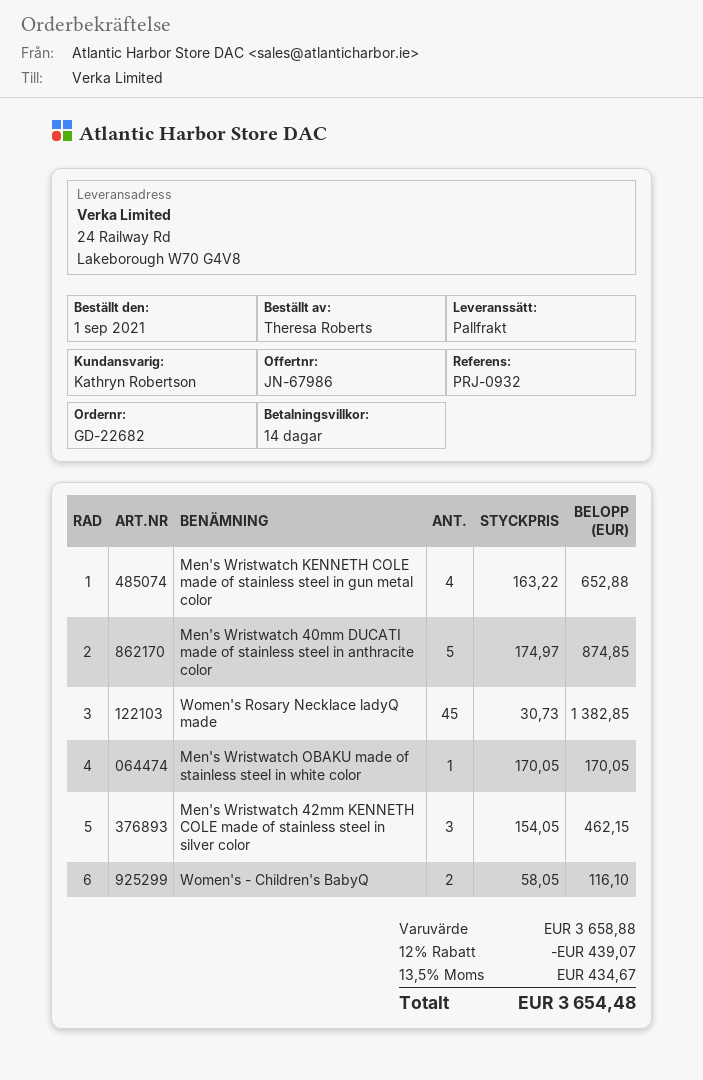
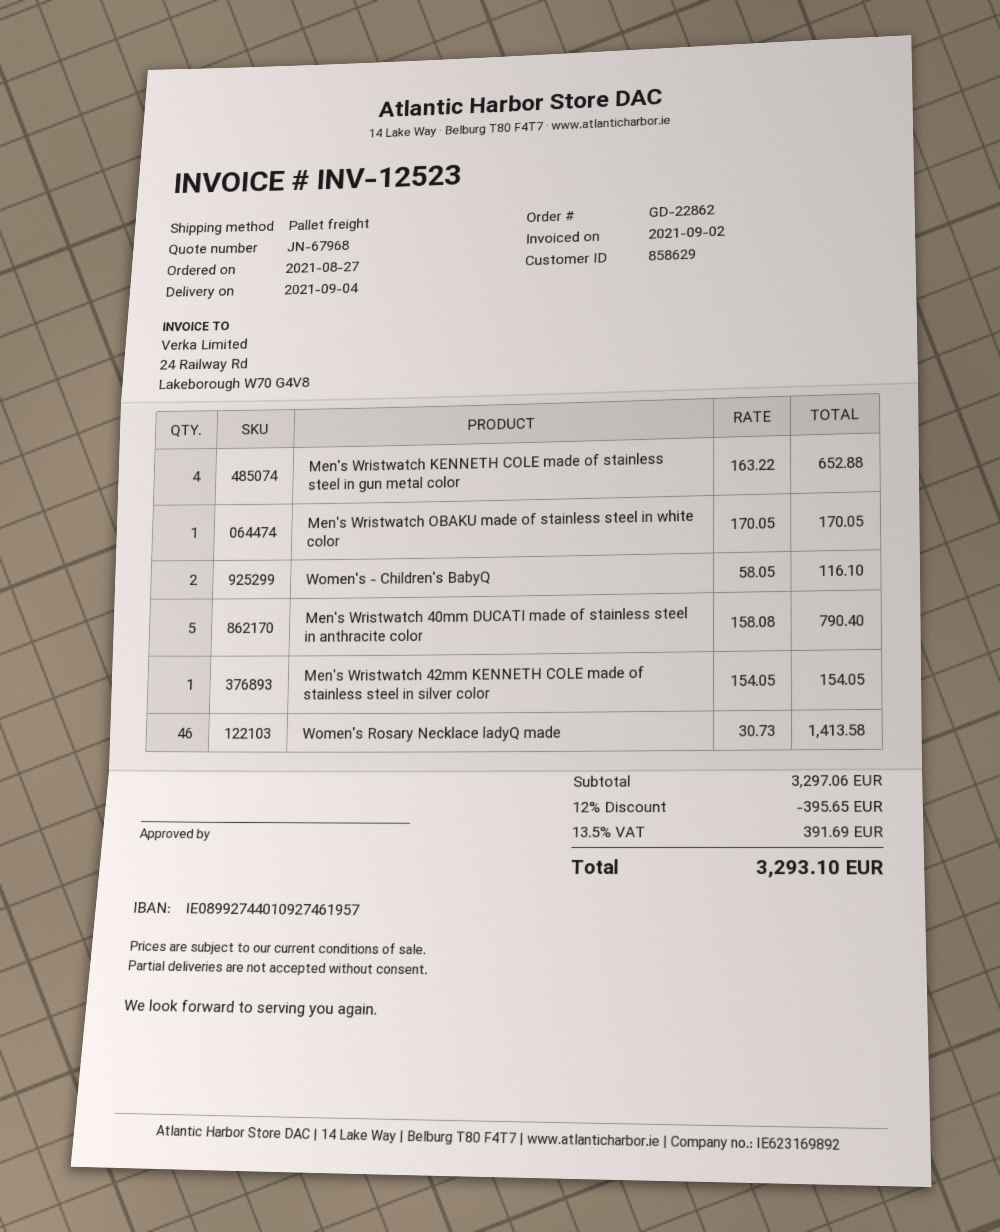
quote number: JN-67986 -> JN-67968
order number: GD-22682 -> GD-22862
order date: 2021-09-01 -> 2021-08-27
Men's Wristwatch 40mm DUCATI made of stainless steel in anthracite color: 5 x 174.97 = 874.85 -> 5 x 158.08 = 790.40
Women's Rosary Necklace ladyQ made: 45 x 30.73 = 1382.85 -> 46 x 30.73 = 1413.58
Men's Wristwatch 42mm KENNETH COLE made of stainless steel in silver color: 3 x 154.05 = 462.15 -> 1 x 154.05 = 154.05
subtotal: 3658.88 -> 3297.06
discount: 12% = 439.07 -> 12% = 395.65
tax: 13.5% = 434.67 -> 13.5% = 391.69
total: 3654.48 -> 3293.10

